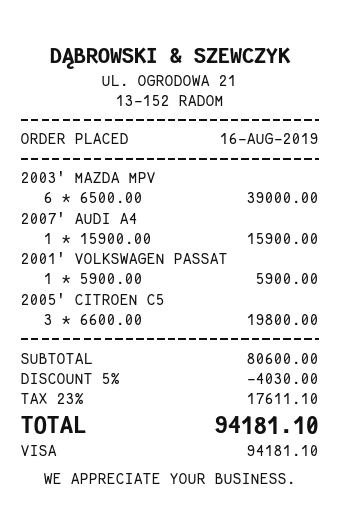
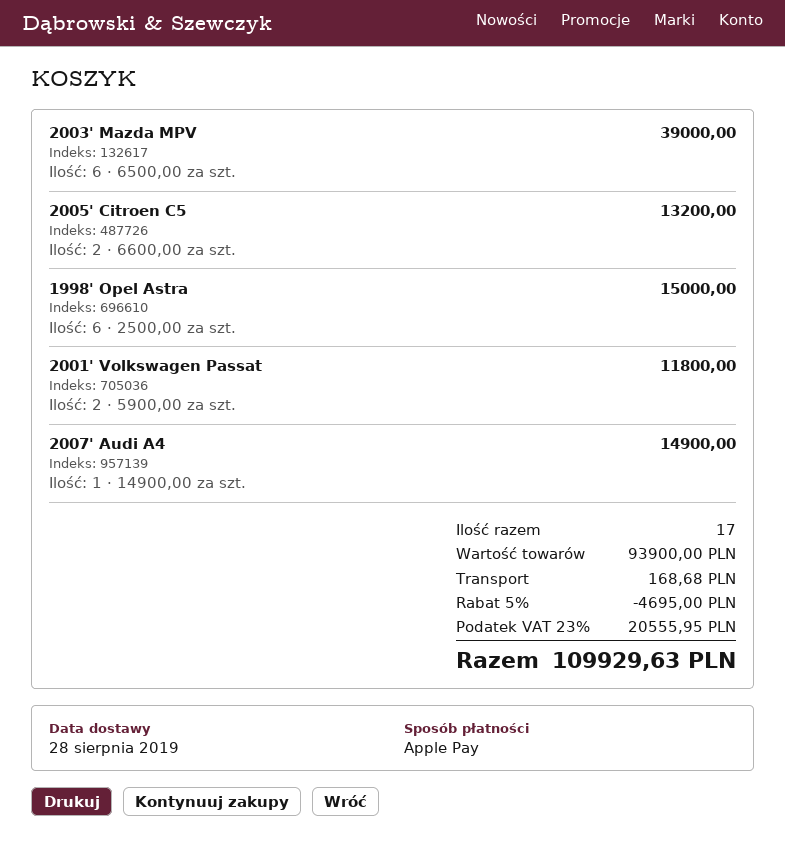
payment method: Visa -> Apple Pay
2007' AUDI A4: 1 x 15900.00 = 15900.00 -> 1 x 14900.00 = 14900.00
2001' VOLKSWAGEN PASSAT: 1 x 5900.00 = 5900.00 -> 2 x 5900.00 = 11800.00
2005' CITROEN C5: 3 x 6600.00 = 19800.00 -> 2 x 6600.00 = 13200.00
1998' Opel Astra: none -> 6 x 2500.00 = 15000.00
subtotal: 80600.00 -> 93900.00
discount: 5% = 4030.00 -> 5% = 4695.00
shipping: none -> 168.68
tax: 23% = 17611.10 -> 23% = 20555.95
total: 94181.10 -> 109929.63

